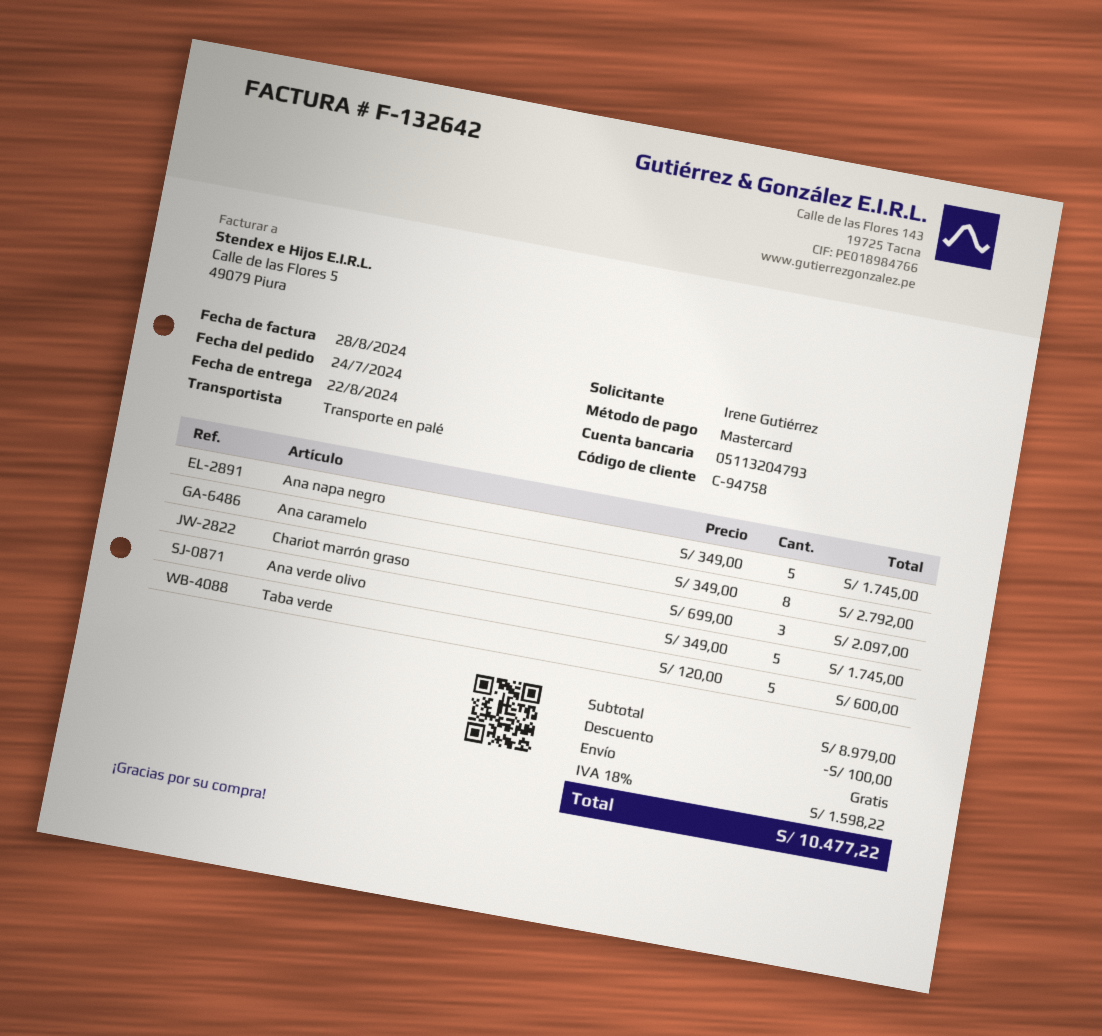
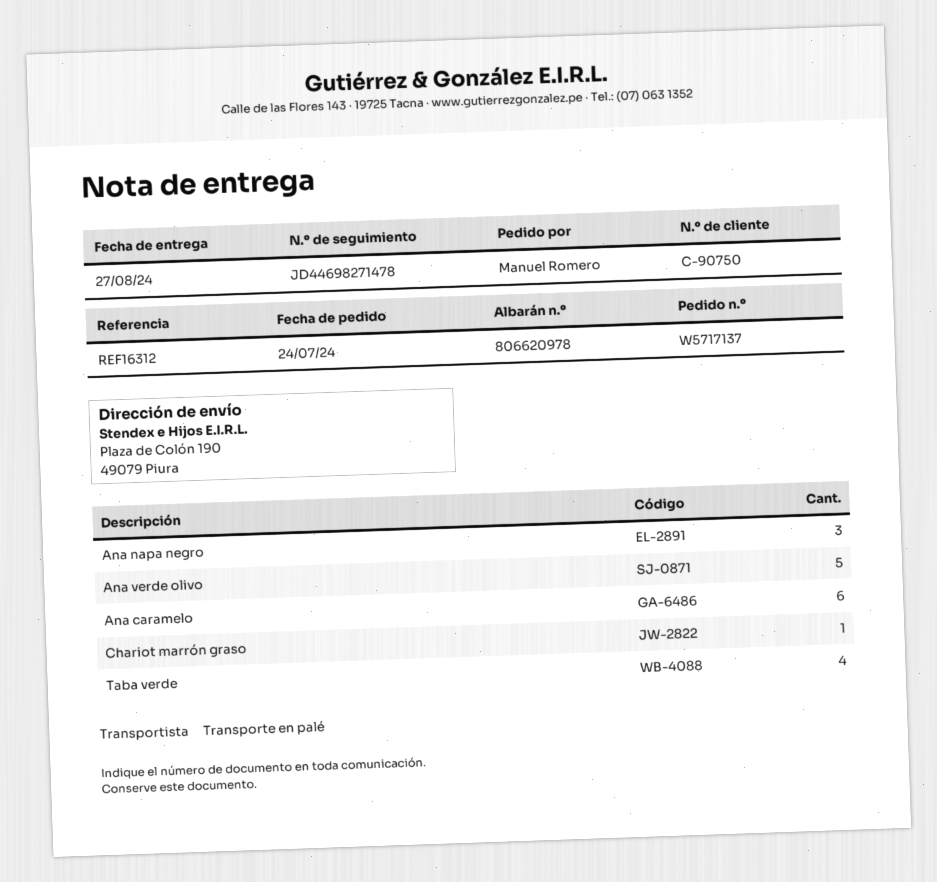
delivery date: 2024-08-22 -> 2024-08-27
customer number: C-94758 -> C-90750
ordered by: Irene Gutiérrez -> Manuel Romero
Ana napa negro: 5 -> 3
Ana caramelo: 8 -> 6
Chariot marrón graso: 3 -> 1
Taba verde: 5 -> 4

